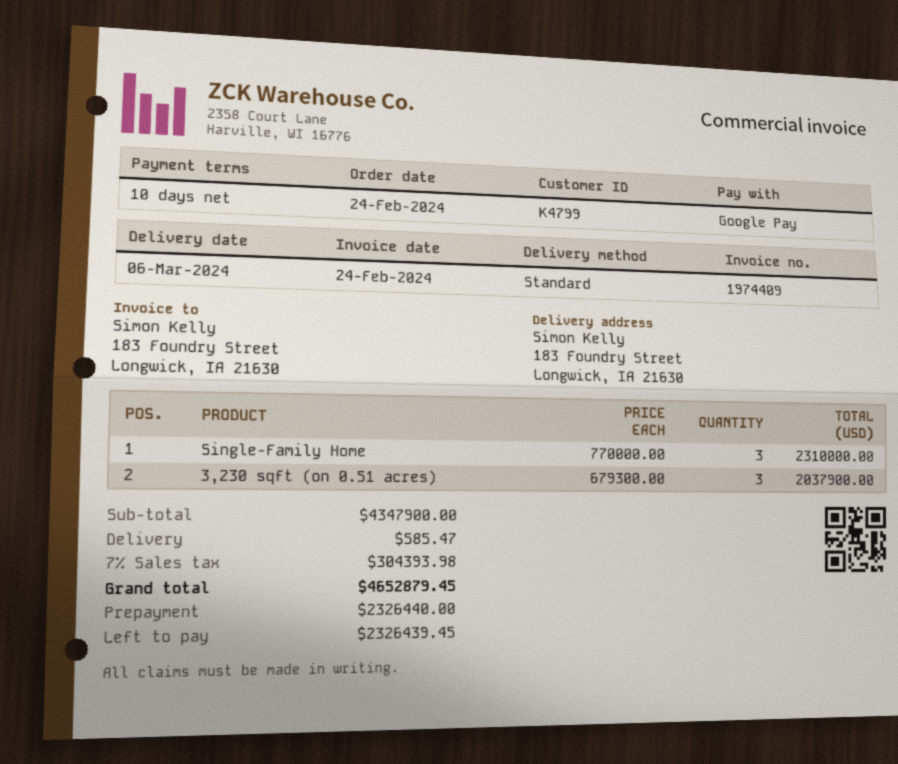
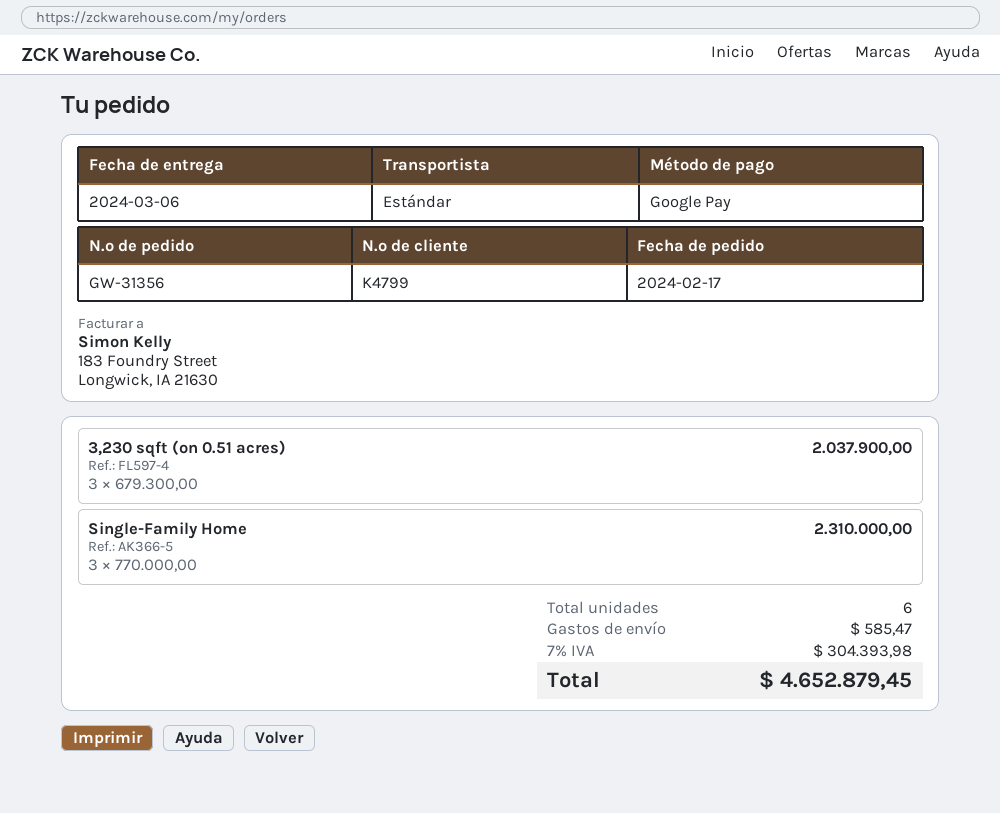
order date: 2024-02-24 -> 2024-02-17

